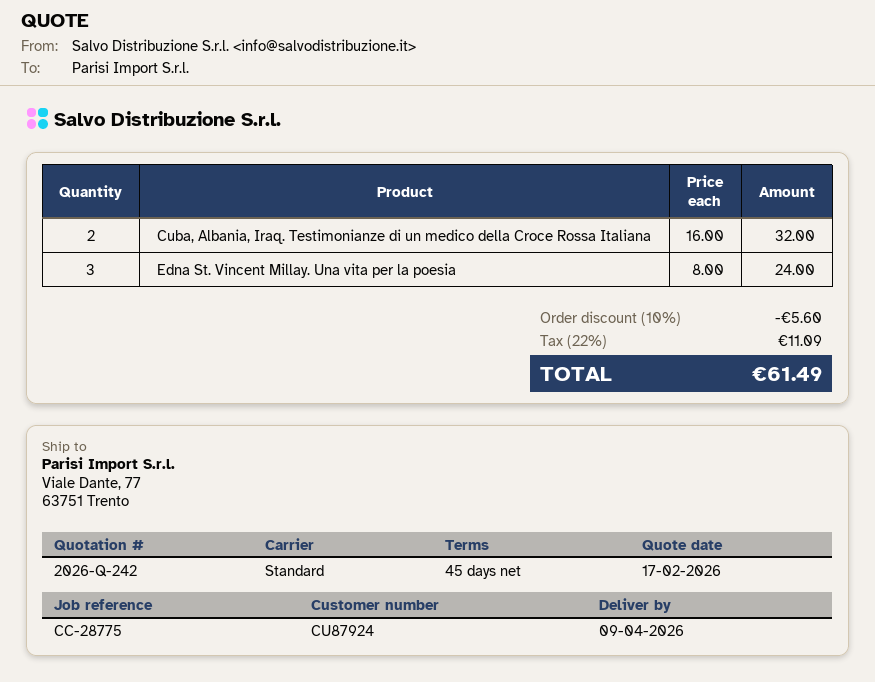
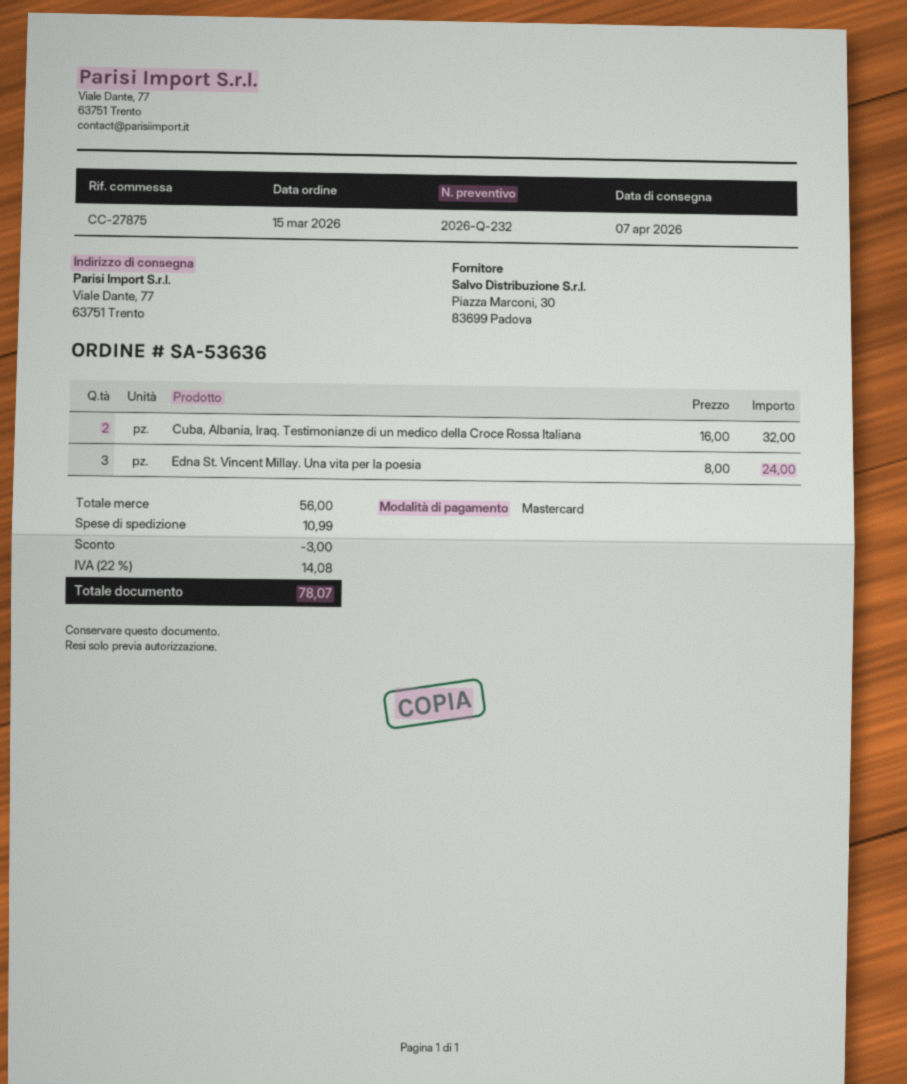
quote number: 2026-Q-242 -> 2026-Q-232
delivery date: 2026-04-09 -> 2026-04-07
reference: CC-28775 -> CC-27875
discount: 5.60 -> 3.00
shipping: none -> 10.99
tax: 22% = 11.09 -> 22% = 14.08
total: 61.49 -> 78.07

